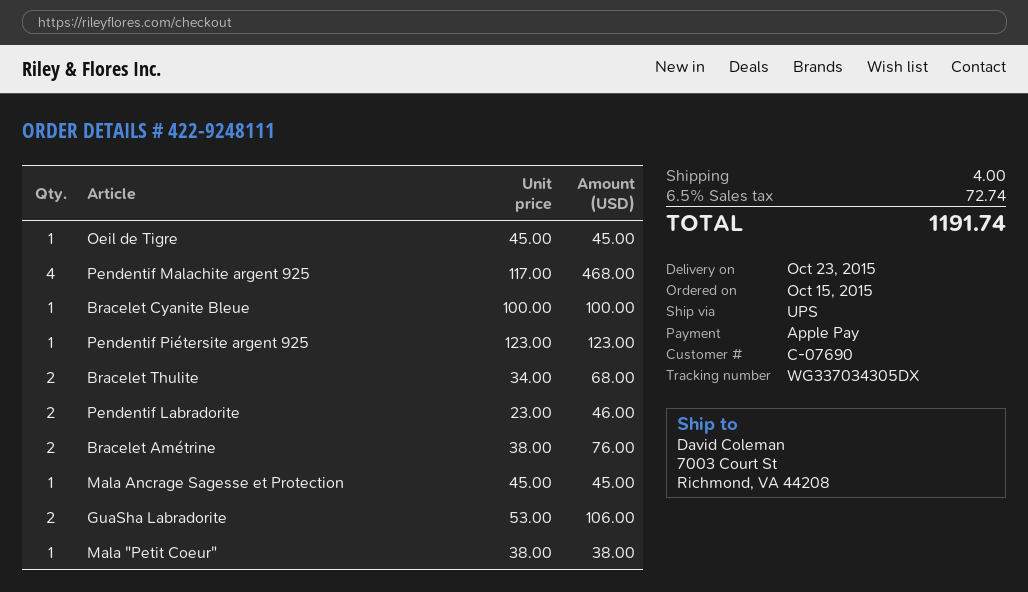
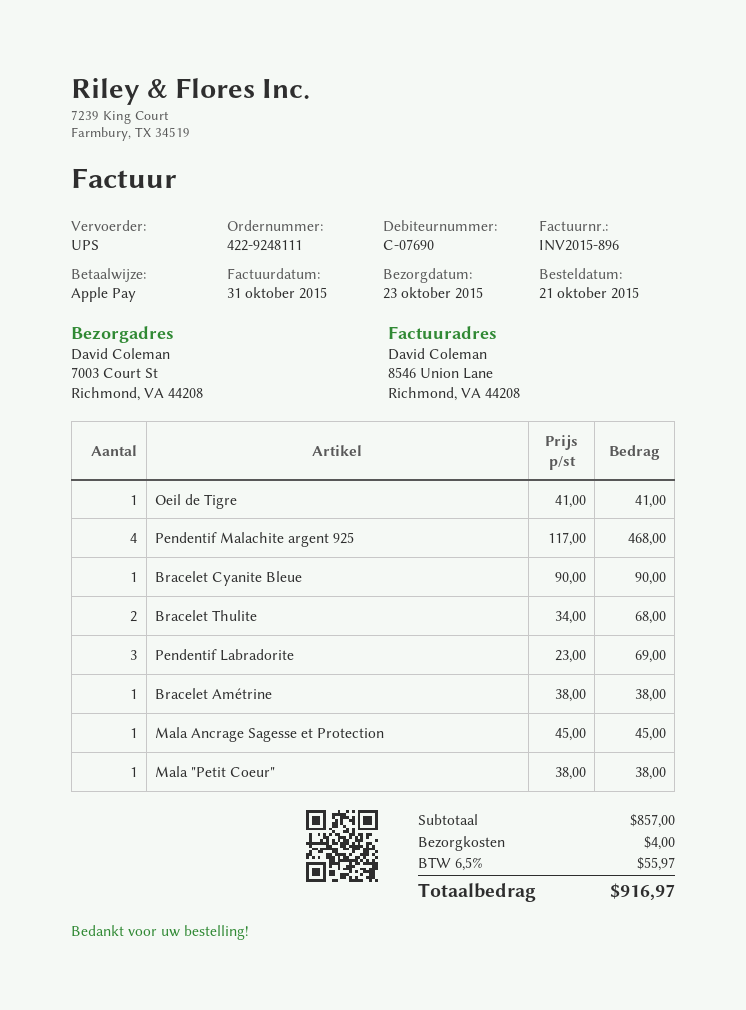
order date: 2015-10-15 -> 2015-10-21
Oeil de Tigre: 1 x 45.00 = 45.00 -> 1 x 41.00 = 41.00
Bracelet Cyanite Bleue: 1 x 100.00 = 100.00 -> 1 x 90.00 = 90.00
Pendentif Piétersite argent 925: 1 x 123.00 = 123.00 -> none
Pendentif Labradorite: 2 x 23.00 = 46.00 -> 3 x 23.00 = 69.00
Bracelet Amétrine: 2 x 38.00 = 76.00 -> 1 x 38.00 = 38.00
GuaSha Labradorite: 2 x 53.00 = 106.00 -> none
tax: 6.5% = 72.74 -> 6.5% = 55.97
total: 1191.74 -> 916.97

